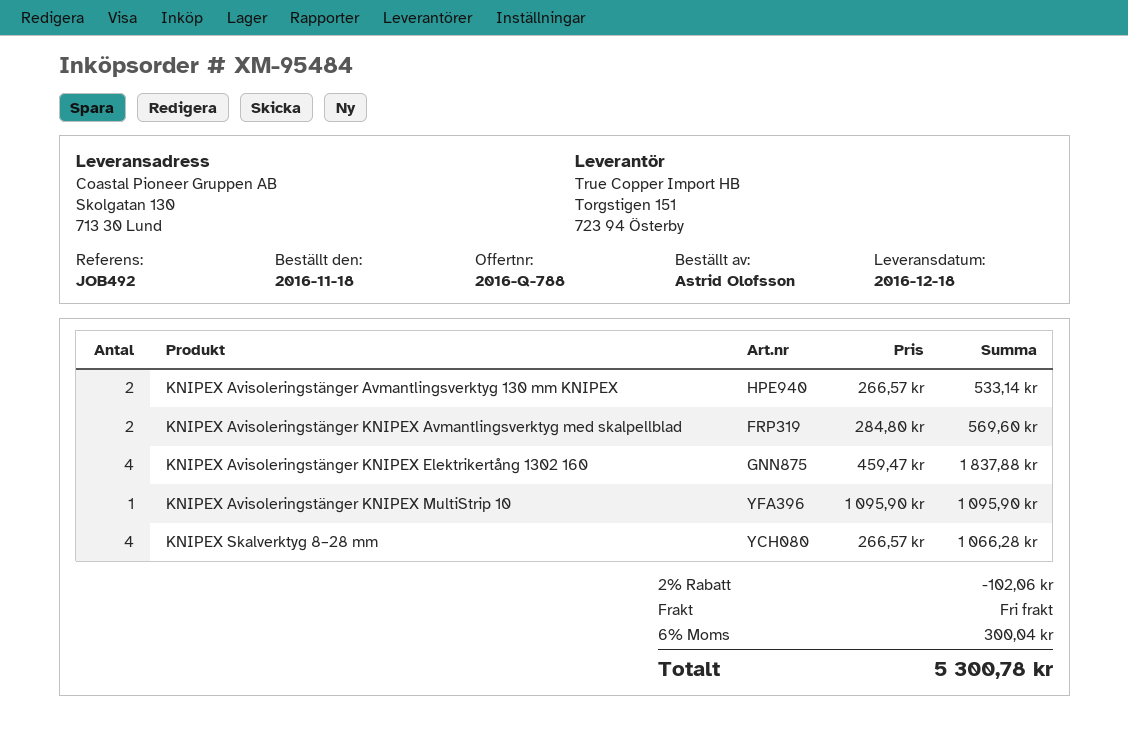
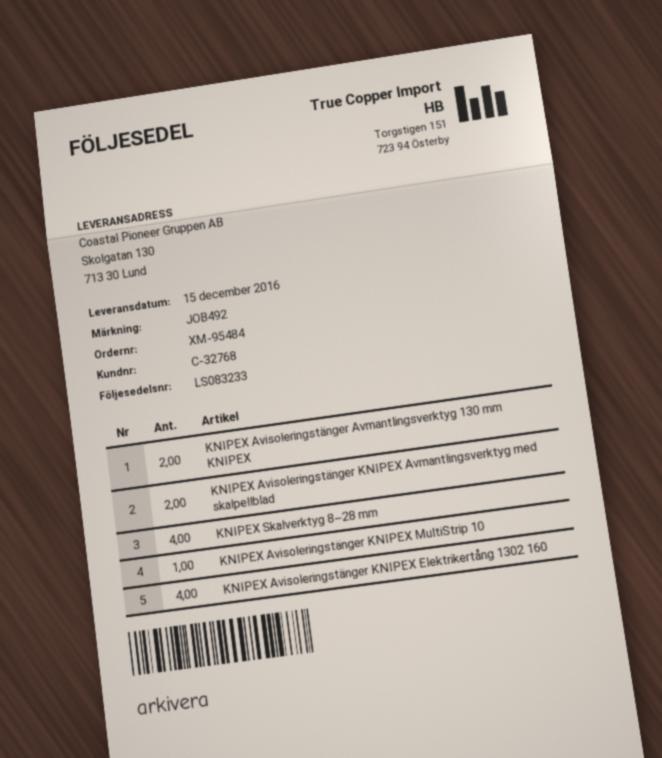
delivery date: 2016-12-18 -> 2016-12-15

